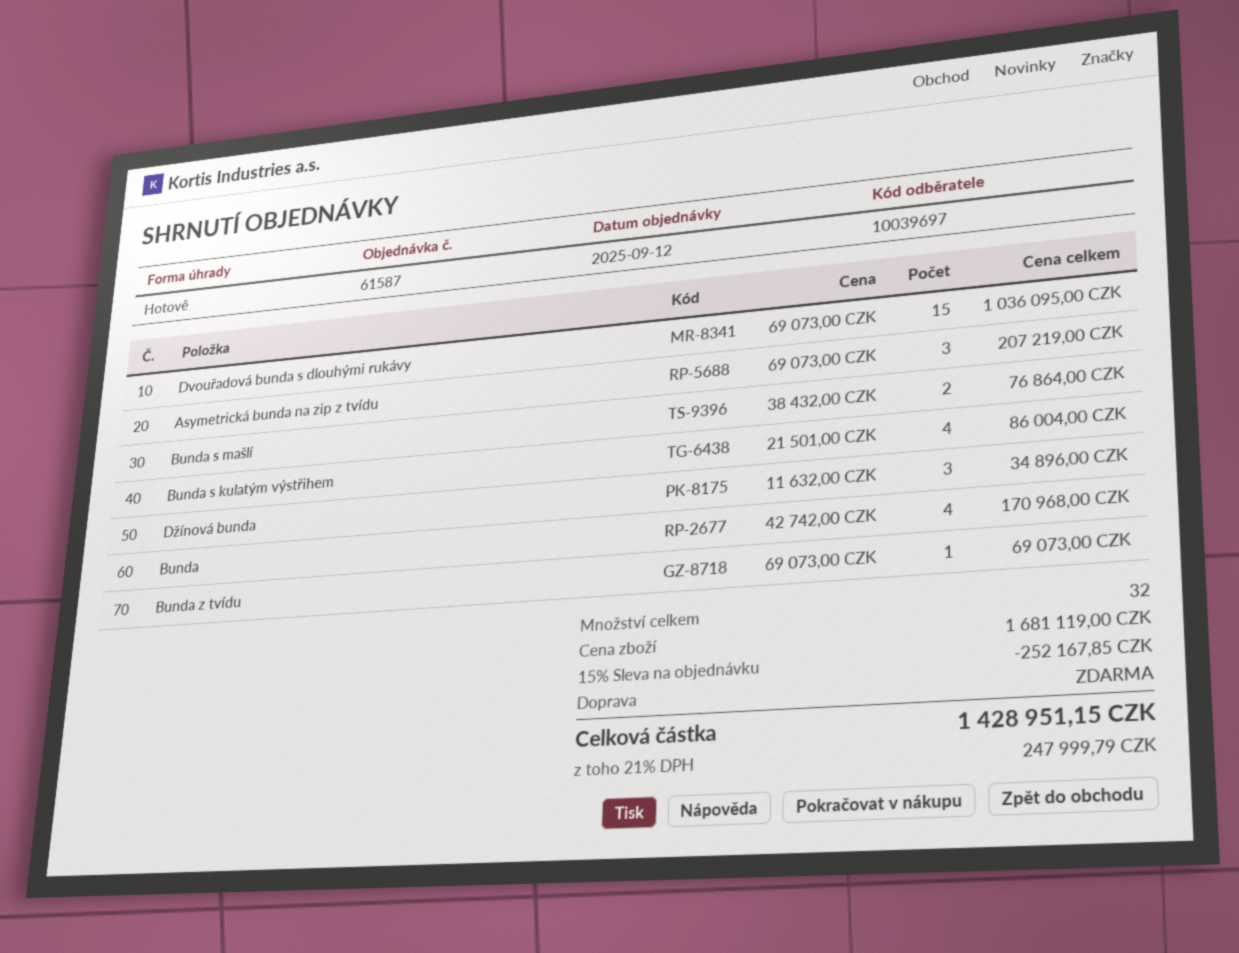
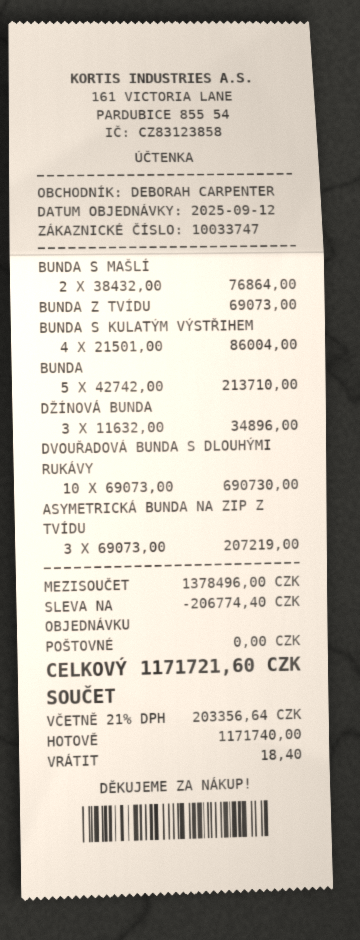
customer number: 10039697 -> 10033747
Dvouřadová bunda s dlouhými rukávy: 15 x 69073.00 = 1036095.00 -> 10 x 69073.00 = 690730.00
Bunda: 4 x 42742.00 = 170968.00 -> 5 x 42742.00 = 213710.00
subtotal: 1681119.00 -> 1378496.00
discount: 252167.85 -> 206774.40
tax: 21% = 247999.79 -> 21% = 203356.64
total: 1428951.15 -> 1171721.60

